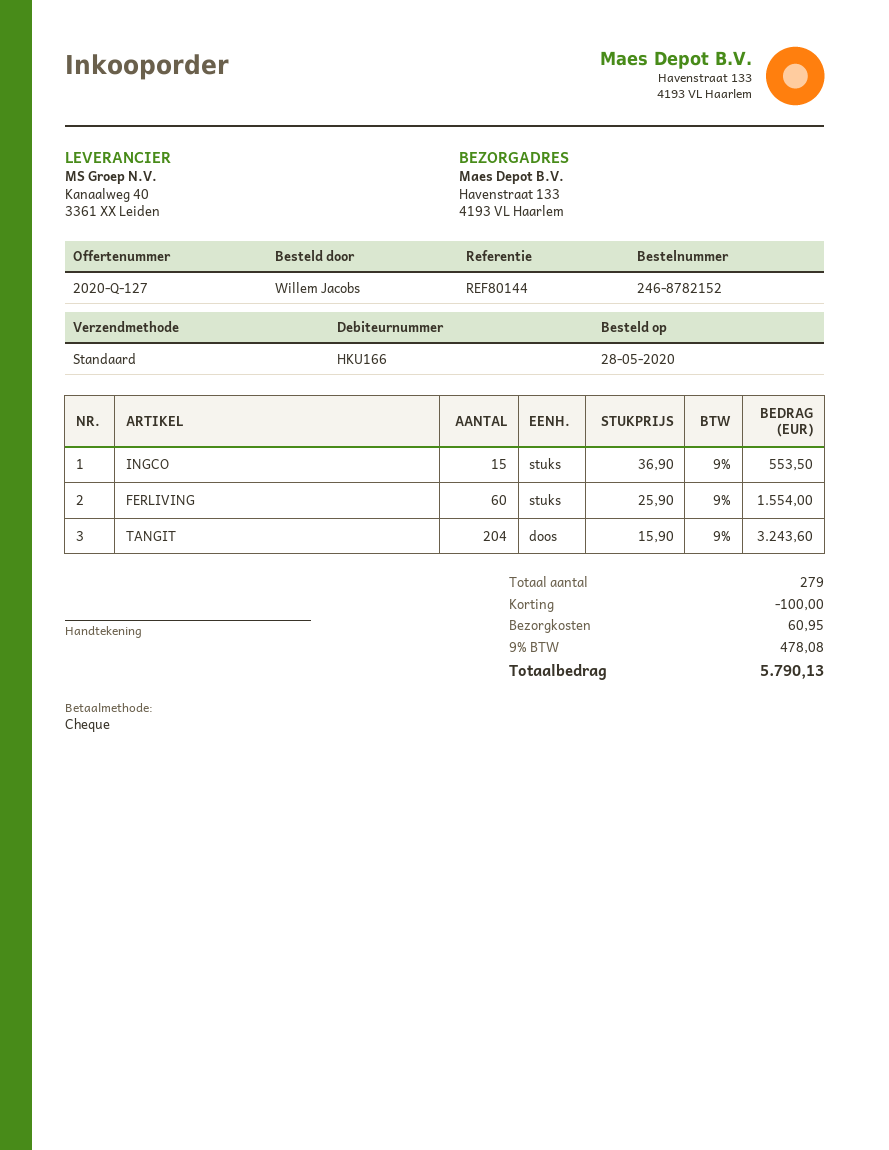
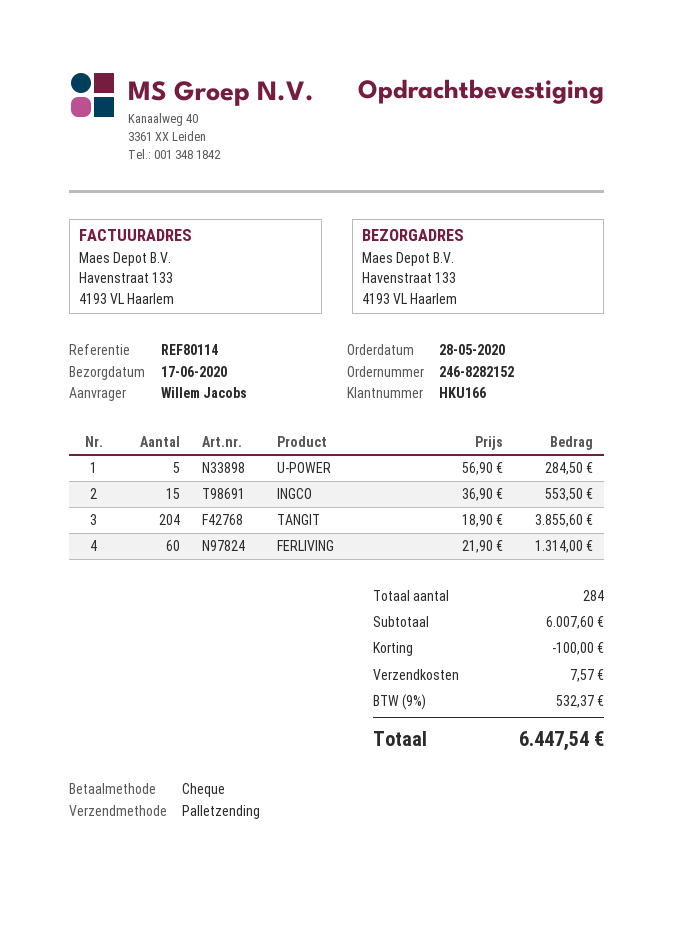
order number: 246-8782152 -> 246-8282152
reference: REF80144 -> REF80114
shipping method: standard -> pallet freight
FERLIVING: 60 x 25.90 = 1554.00 -> 60 x 21.90 = 1314.00
TANGIT: 204 x 15.90 = 3243.60 -> 204 x 18.90 = 3855.60
U-POWER: none -> 5 x 56.90 = 284.50
total quantity: 279 -> 284
shipping: 60.95 -> 7.57
tax: 9% = 478.08 -> 9% = 532.37
total: 5790.13 -> 6447.54

